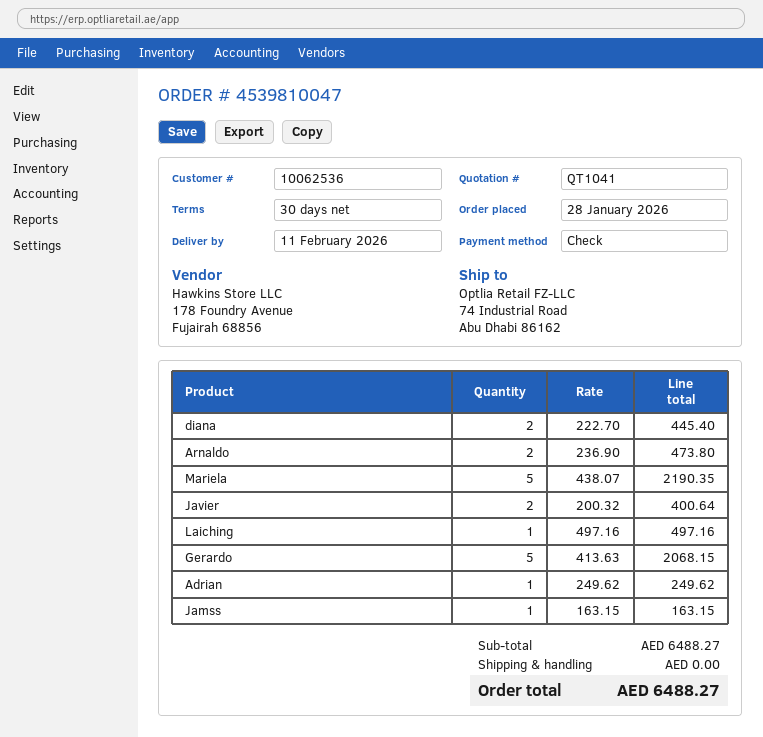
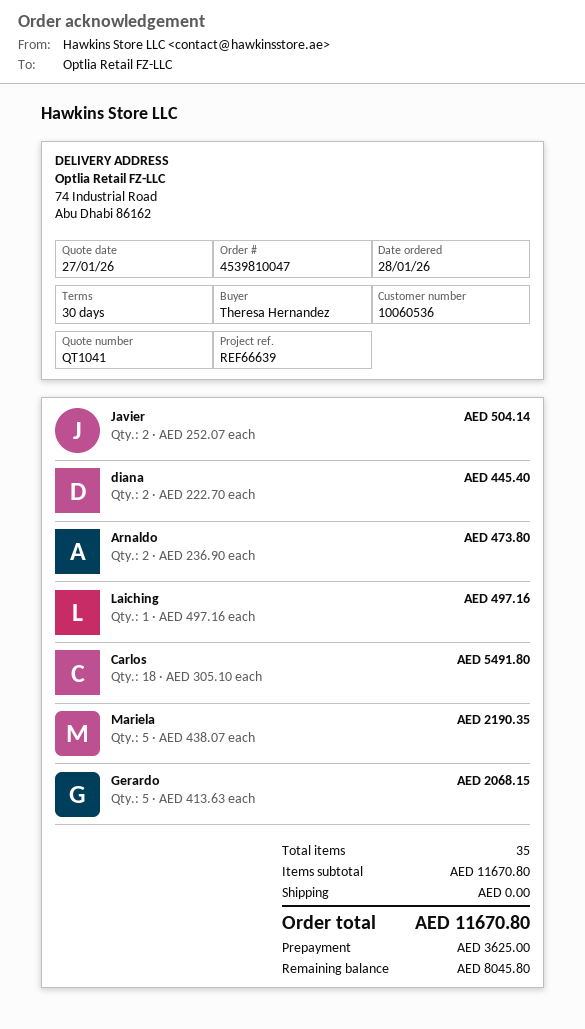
customer number: 10062536 -> 10060536
Javier: 2 x 200.32 = 400.64 -> 2 x 252.07 = 504.14
Adrian: 1 x 249.62 = 249.62 -> none
Jamss: 1 x 163.15 = 163.15 -> none
Carlos: none -> 18 x 305.10 = 5491.80
subtotal: 6488.27 -> 11670.80
total: 6488.27 -> 11670.80

